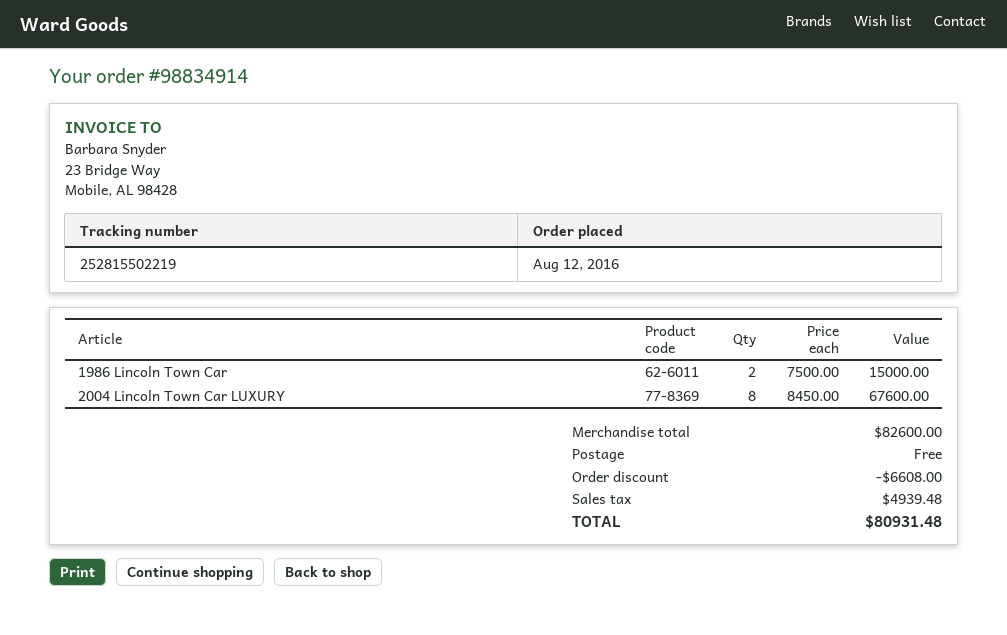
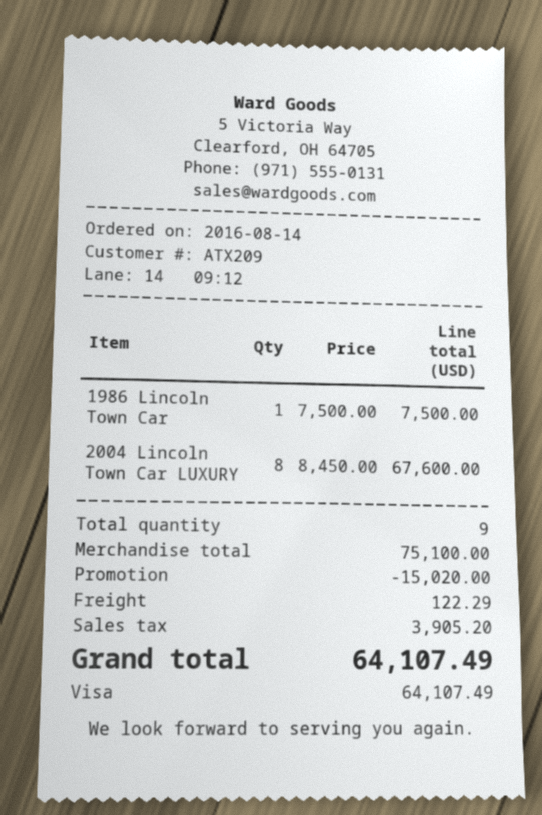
order date: 2016-08-12 -> 2016-08-14
1986 Lincoln Town Car: 2 x 7500.00 = 15000.00 -> 1 x 7500.00 = 7500.00
subtotal: 82600.00 -> 75100.00
discount: 6608.00 -> 15020.00
shipping: 0.00 -> 122.29
tax: 4939.48 -> 3905.20
total: 80931.48 -> 64107.49

